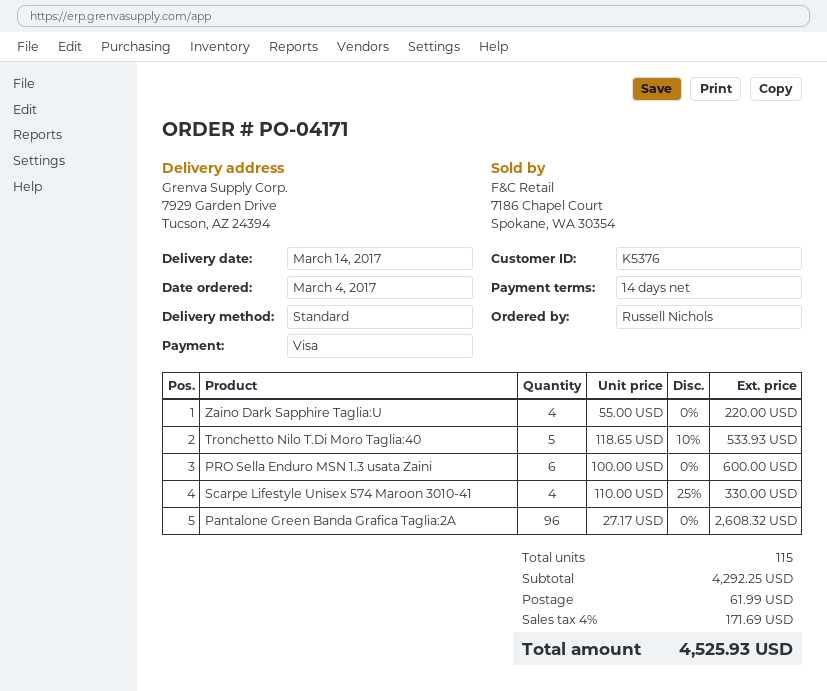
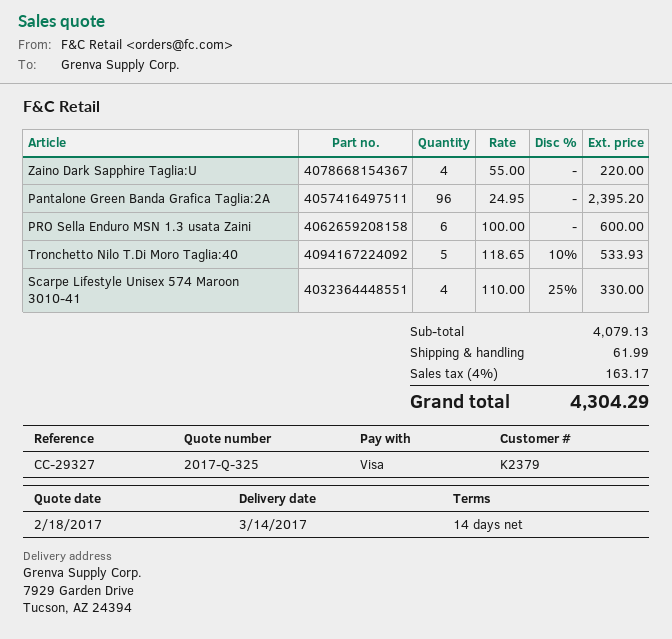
customer number: K5376 -> K2379
Pantalone Green Banda Grafica Taglia:2A: 96 x 27.17 = 2608.32 -> 96 x 24.95 = 2395.20
subtotal: 4292.25 -> 4079.13
tax: 4% = 171.69 -> 4% = 163.17
total: 4525.93 -> 4304.29

